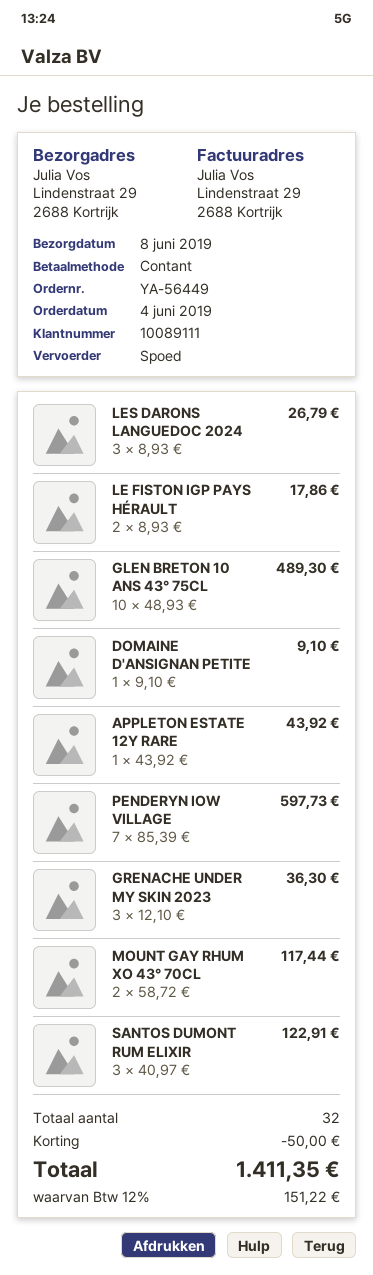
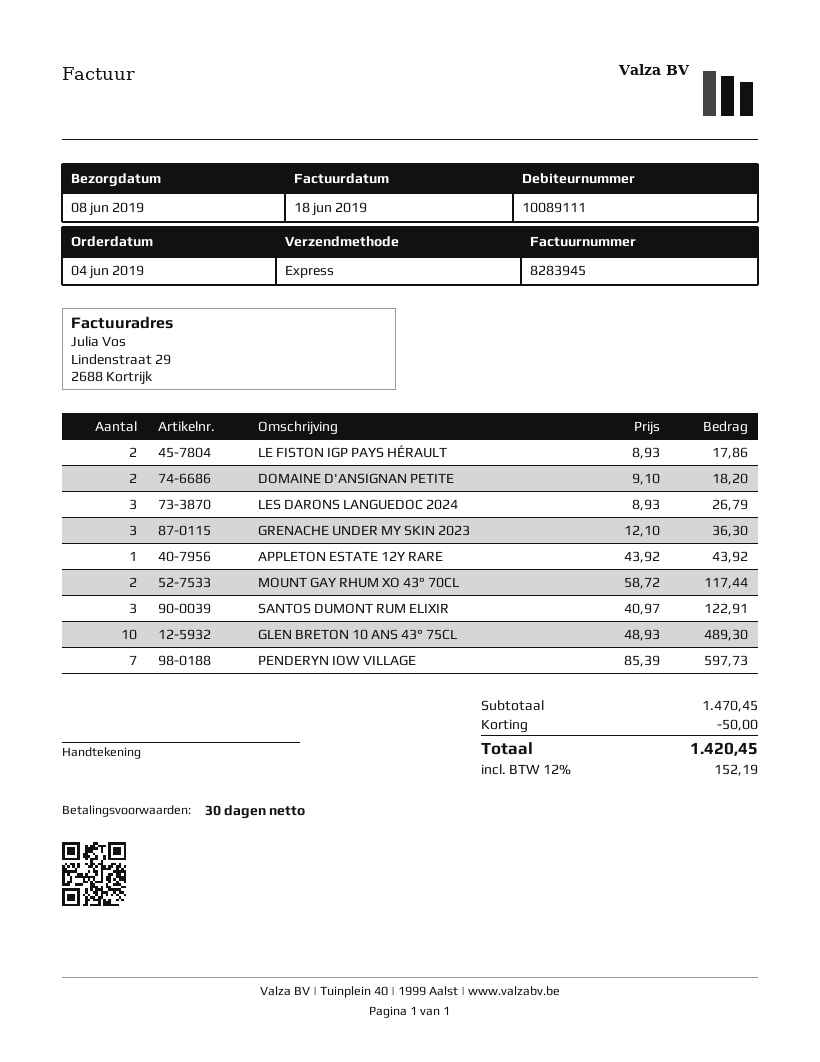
DOMAINE D'ANSIGNAN PETITE: 1 x 9.10 = 9.10 -> 2 x 9.10 = 18.20
tax: 12% = 151.22 -> 12% = 152.19
total: 1411.35 -> 1420.45

